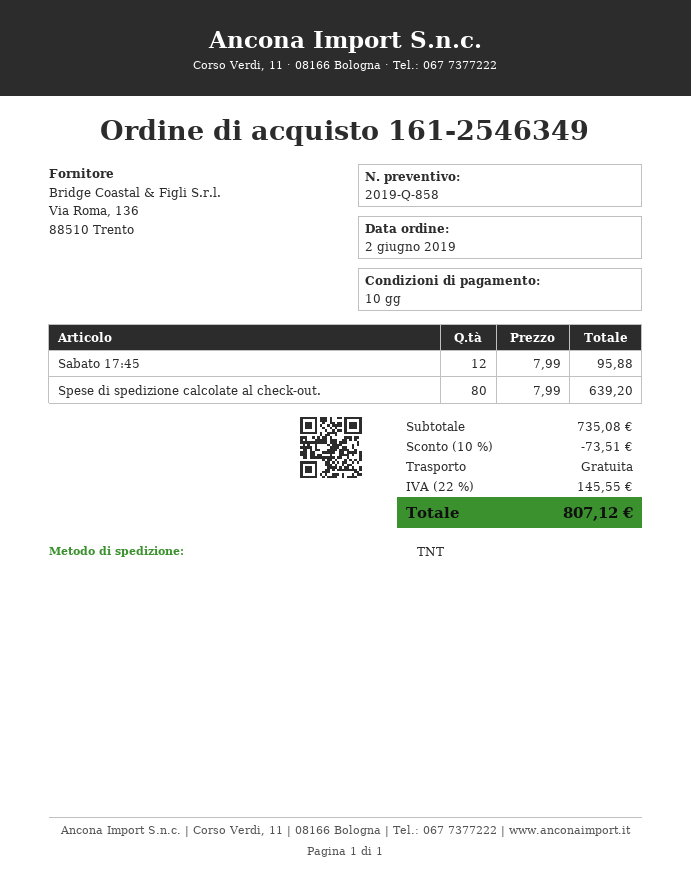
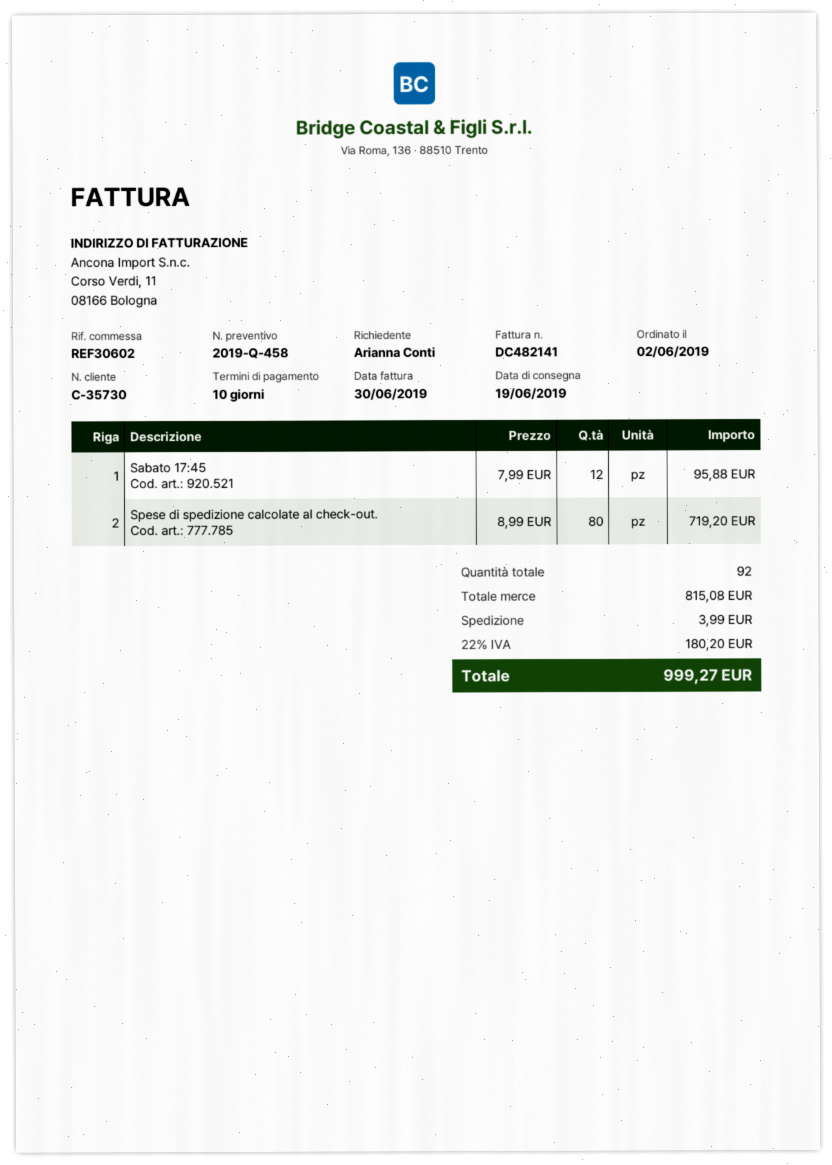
quote number: 2019-Q-858 -> 2019-Q-458
Spese di spedizione calcolate al check-out.: 80 x 7.99 = 639.20 -> 80 x 8.99 = 719.20
subtotal: 735.08 -> 815.08
discount: 10% = 73.51 -> none
shipping: 0.00 -> 3.99
tax: 22% = 145.55 -> 22% = 180.20
total: 807.12 -> 999.27

